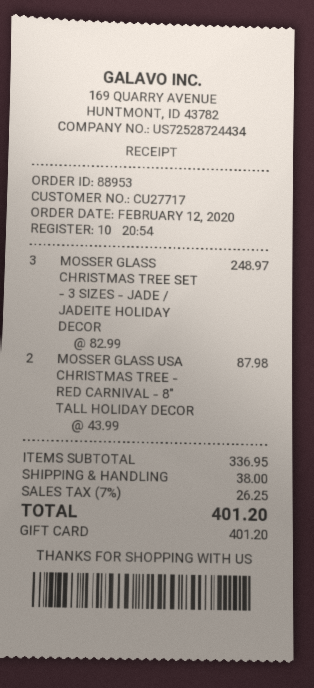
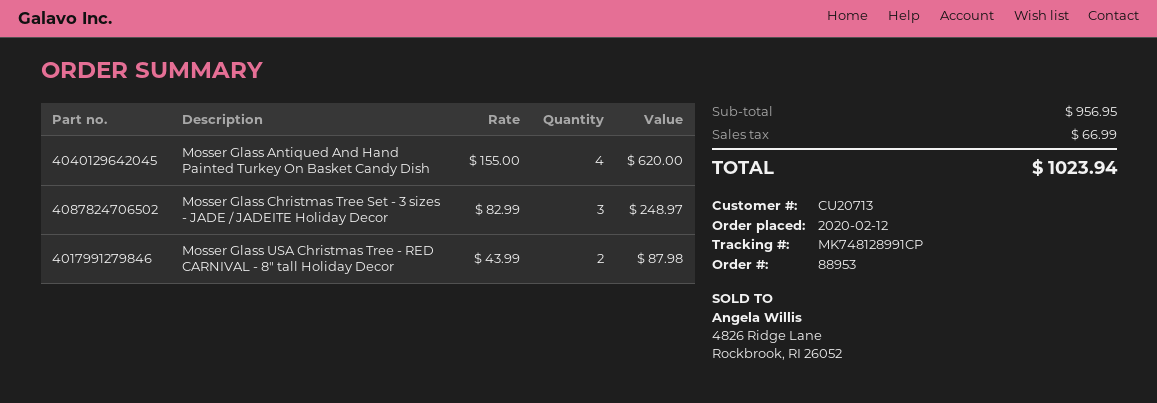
customer number: CU27717 -> CU20713
Mosser Glass Antiqued And Hand Painted Turkey On Basket Candy Dish: none -> 4 x 155.00 = 620.00
subtotal: 336.95 -> 956.95
shipping: 38.00 -> none
tax: 26.25 -> 66.99
total: 401.20 -> 1023.94

